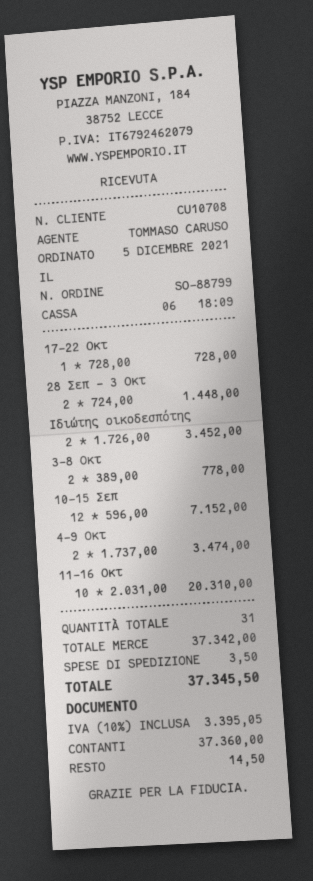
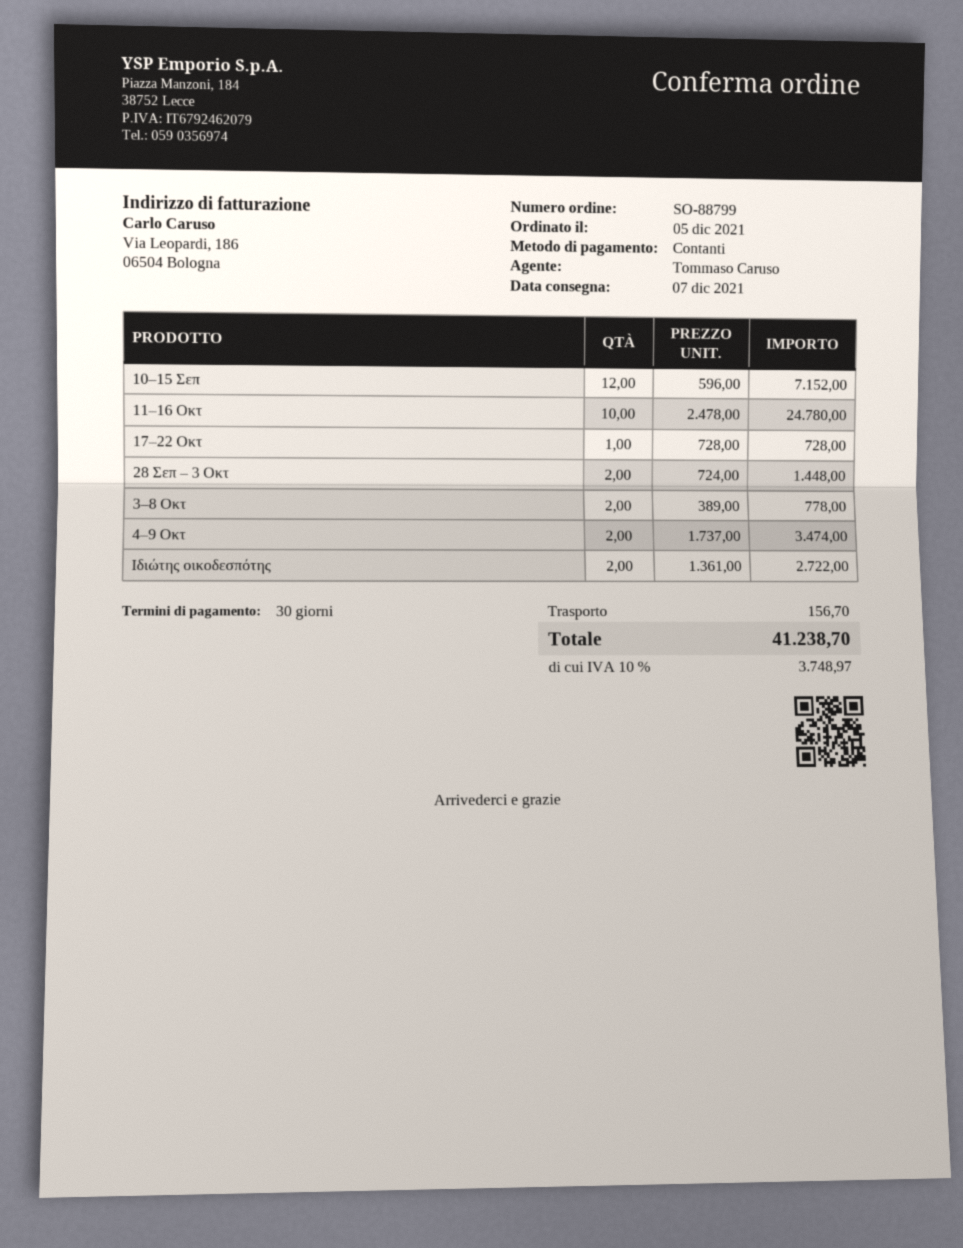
Ιδιώτης οικοδεσπότης: 2 x 1726.00 = 3452.00 -> 2 x 1361.00 = 2722.00
11–16 Οκτ: 10 x 2031.00 = 20310.00 -> 10 x 2478.00 = 24780.00
shipping: 3.50 -> 156.70
tax: 10% = 3395.05 -> 10% = 3748.97
total: 37345.50 -> 41238.70

